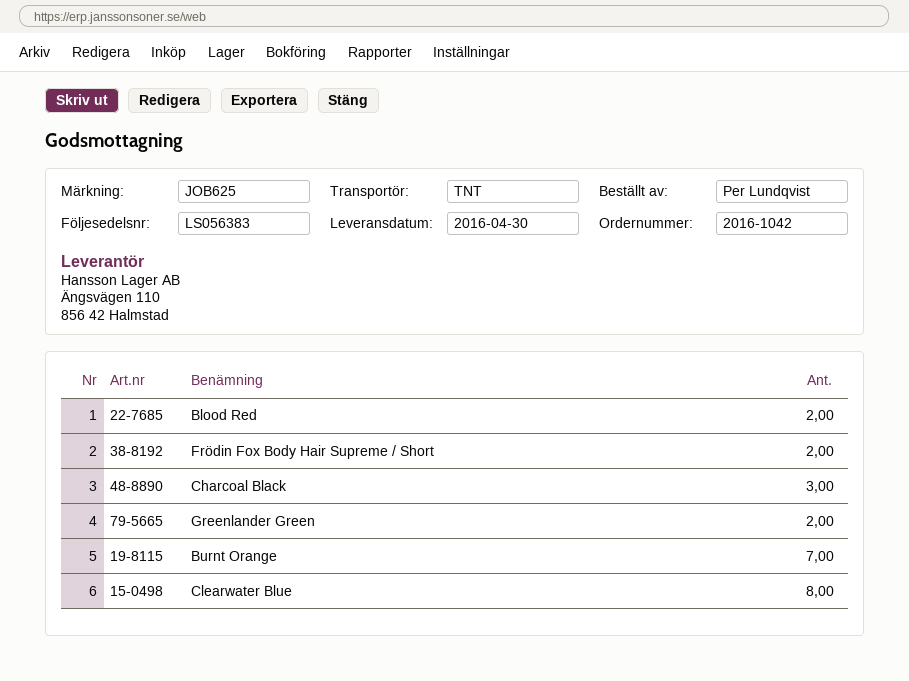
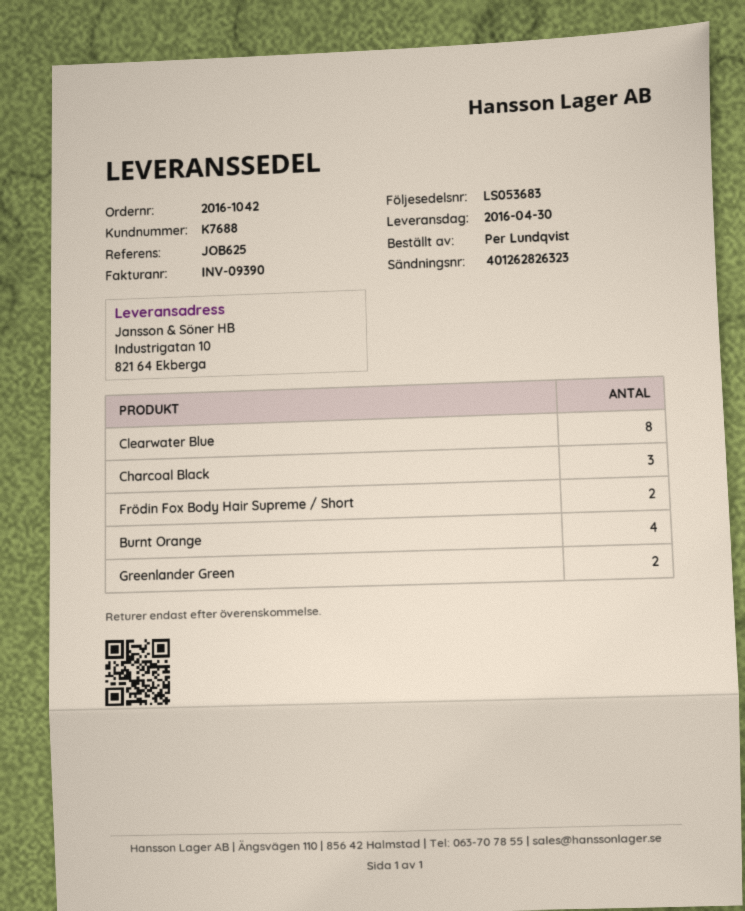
delivery note number: LS056383 -> LS053683
Blood Red: 2 -> none
Burnt Orange: 7 -> 4

